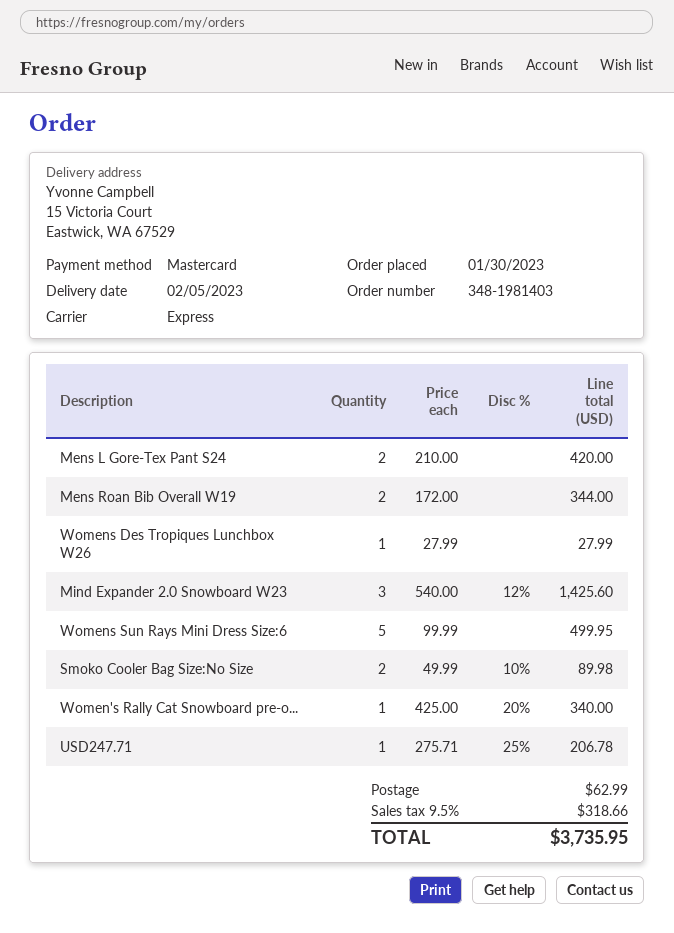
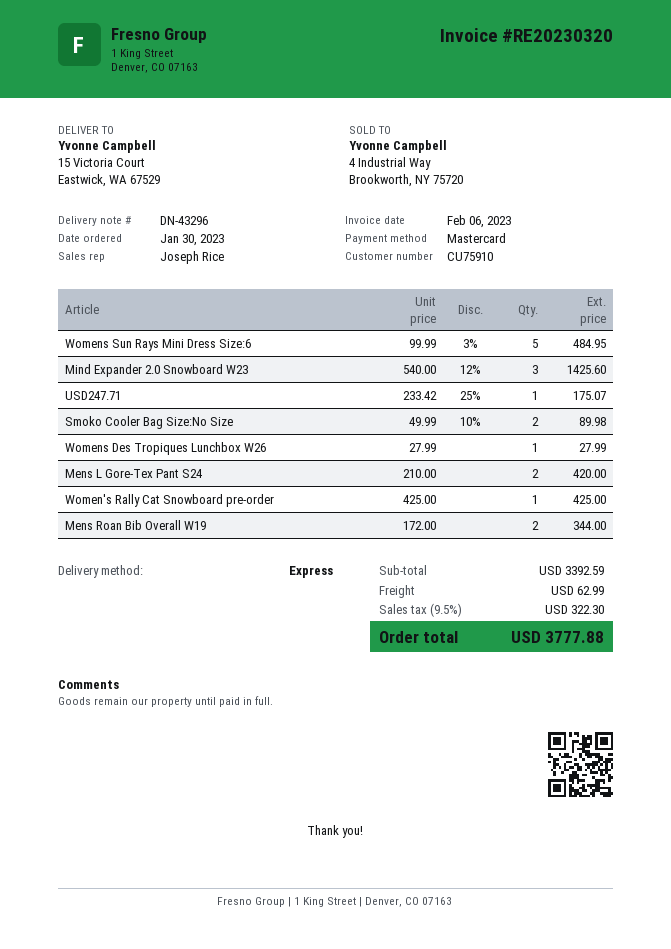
Womens Sun Rays Mini Dress Size:6: 5 x 99.99 = 499.95 -> 5 x 99.99 - 3% = 484.95
Women's Rally Cat Snowboard pre-o...: 1 x 425.00 - 20% = 340.00 -> 1 x 425.00 = 425.00
USD247.71: 1 x 275.71 - 25% = 206.78 -> 1 x 233.42 - 25% = 175.07
tax: 9.5% = 318.66 -> 9.5% = 322.30
total: 3735.95 -> 3777.88

